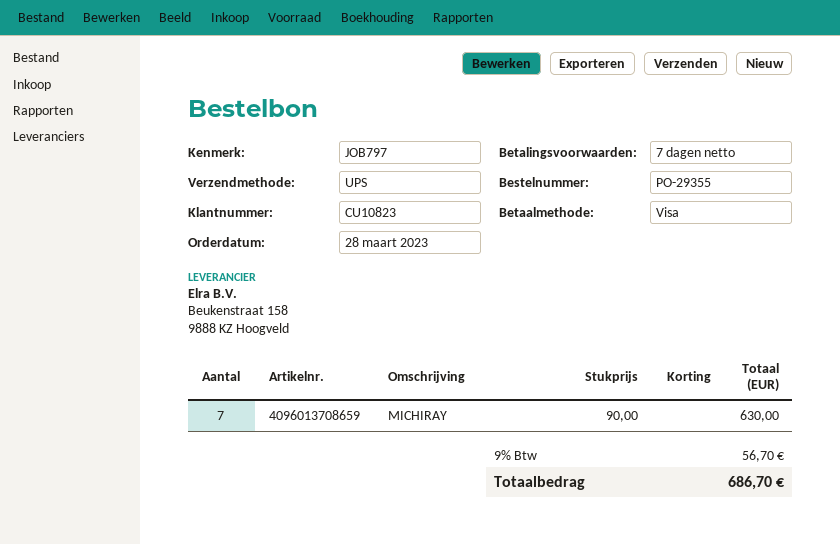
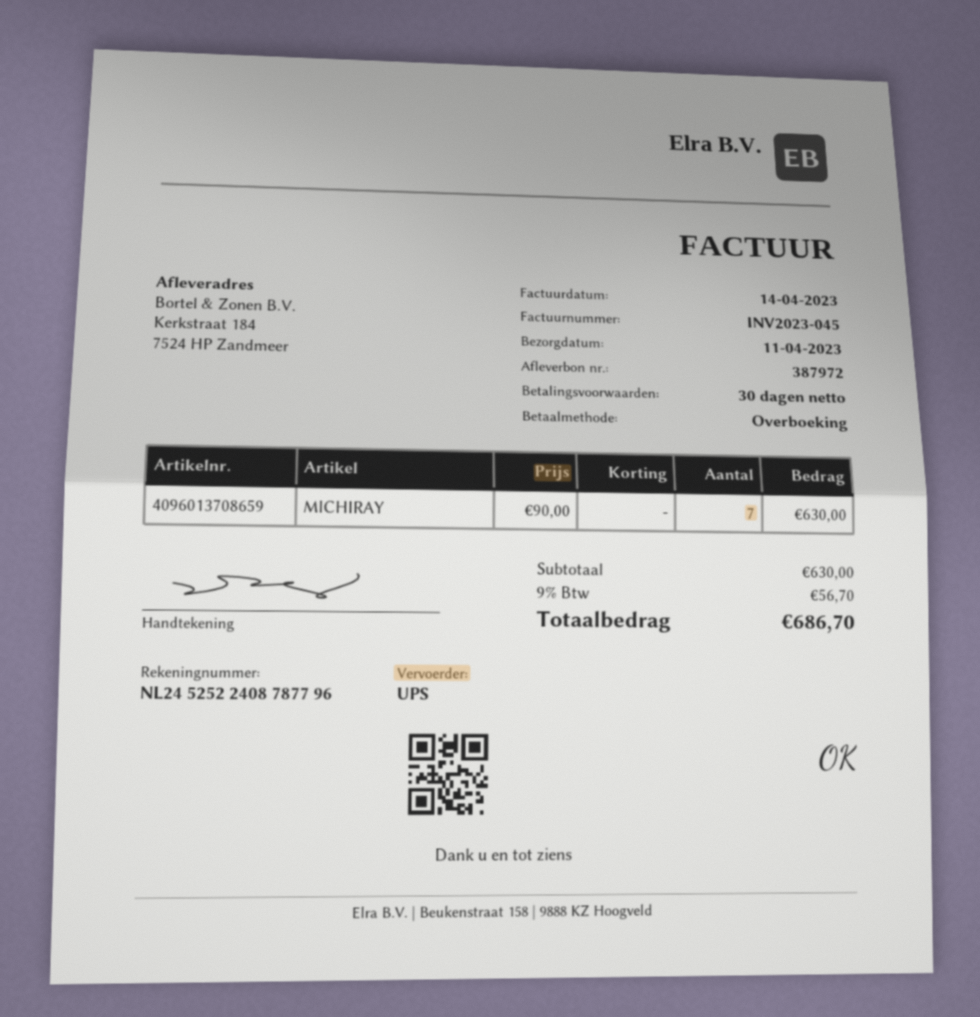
payment terms: 7 days -> 30 days
payment method: Visa -> bank transfer

